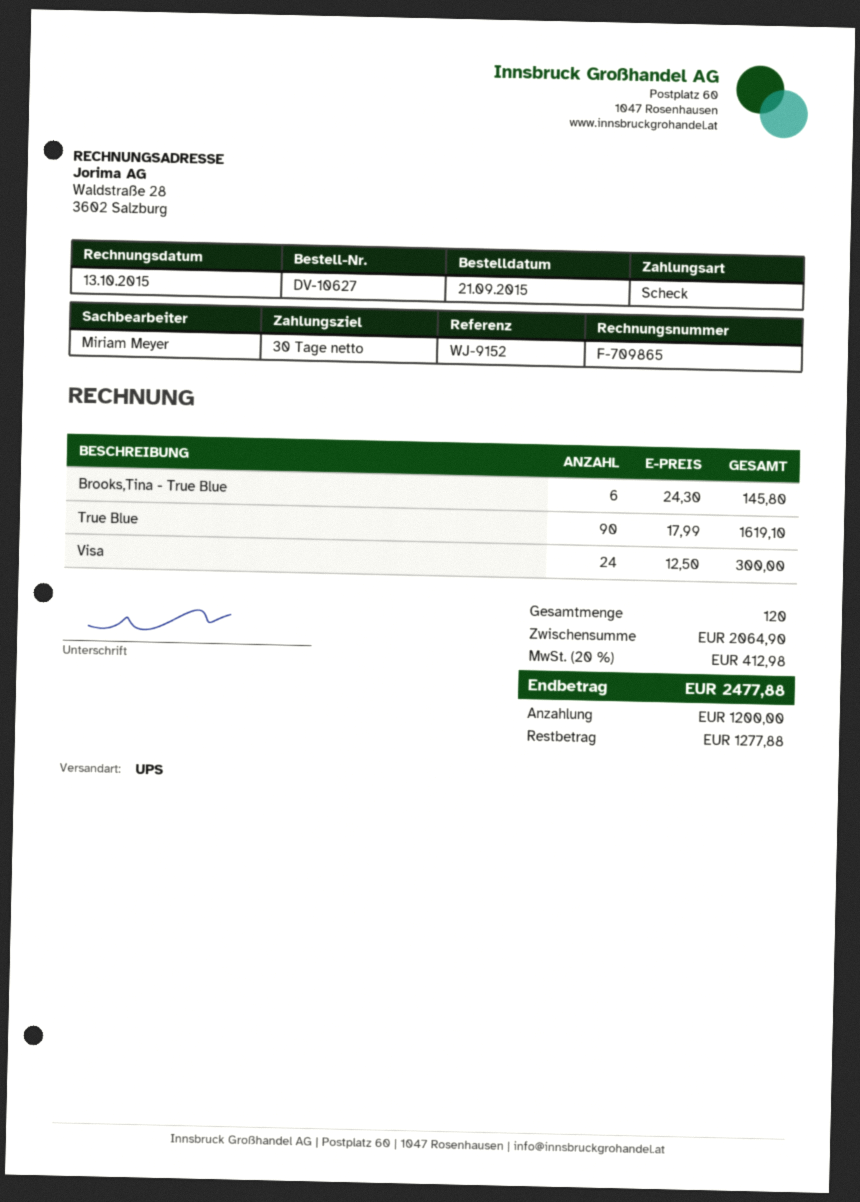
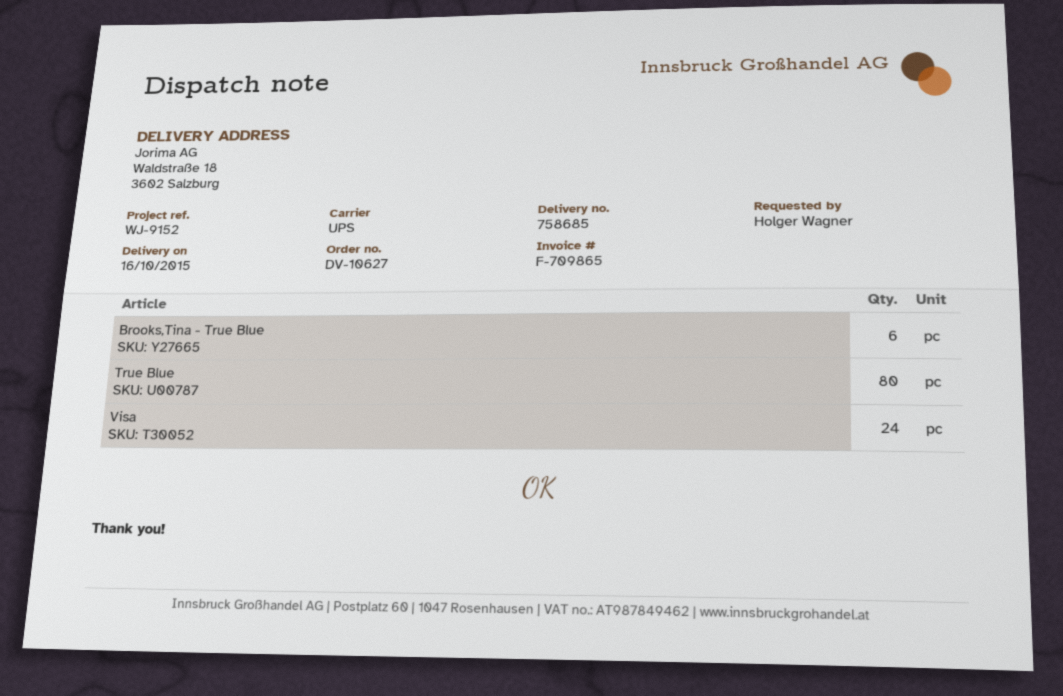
True Blue: 90 -> 80

